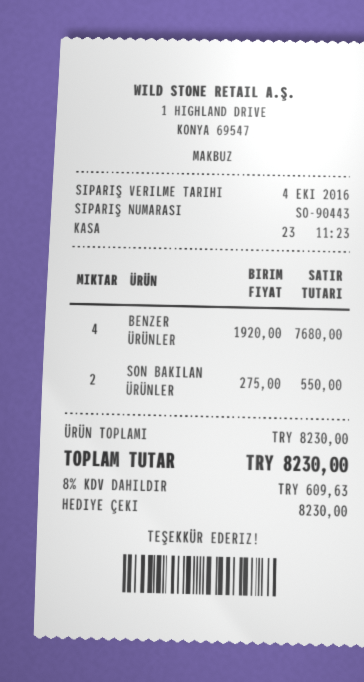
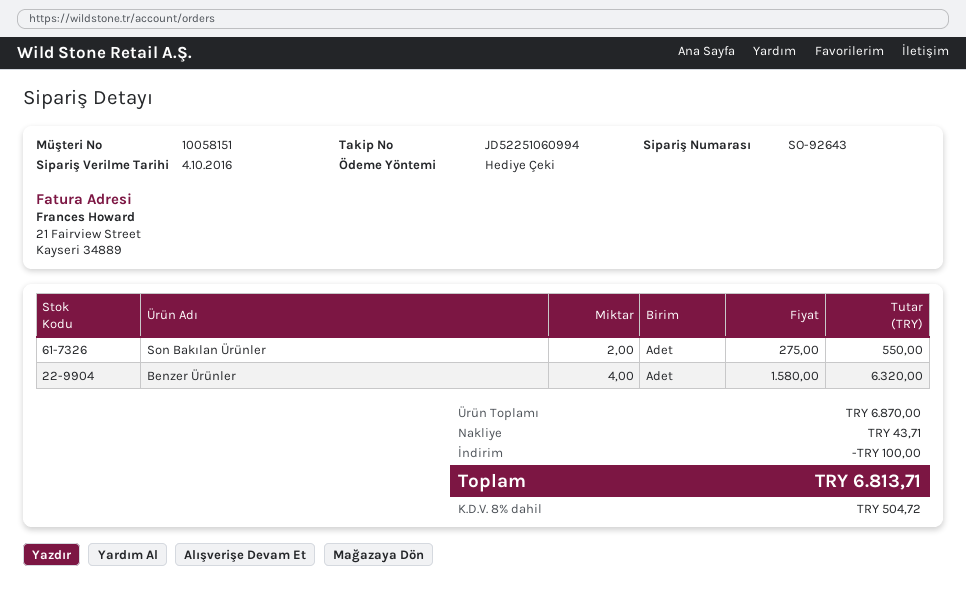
order number: SO-90443 -> SO-92643
BENZER ÜRÜNLER: 4 x 1920.00 = 7680.00 -> 4 x 1580.00 = 6320.00
subtotal: 8230.00 -> 6870.00
discount: none -> 100.00
shipping: none -> 43.71
tax: 8% = 609.63 -> 8% = 504.72
total: 8230.00 -> 6813.71

